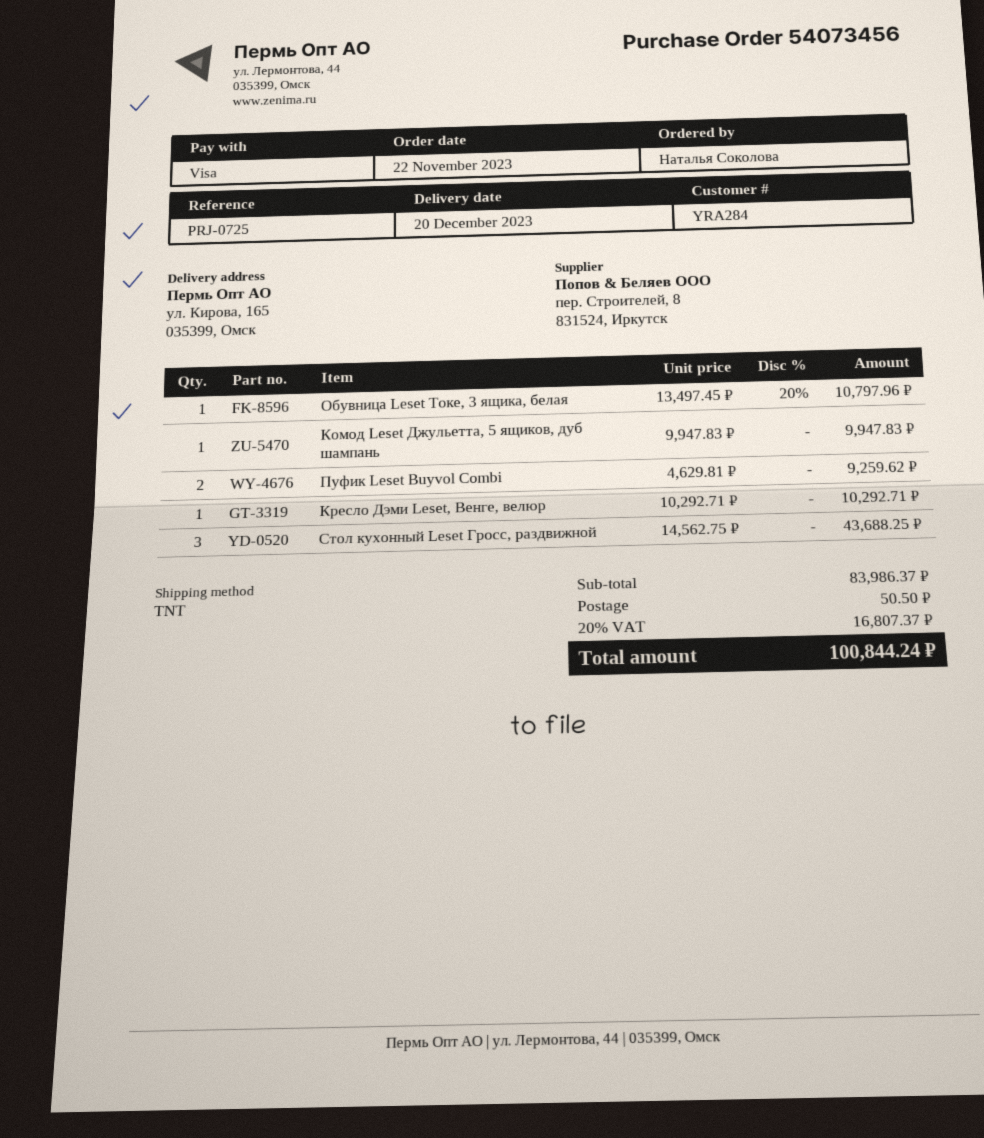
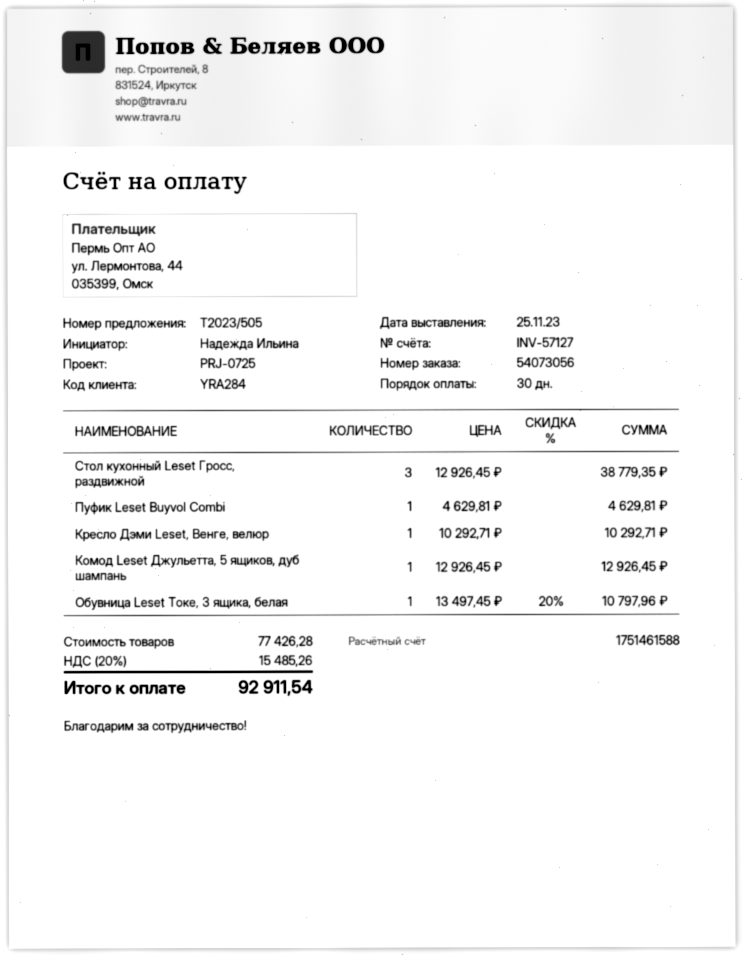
order number: 54073456 -> 54073056
ordered by: Наталья Соколова -> Надежда Ильина
Комод Leset Джульетта, 5 ящиков, дуб шампань: 1 x 9947.83 = 9947.83 -> 1 x 12926.45 = 12926.45
Пуфик Leset Buyvol Combi: 2 x 4629.81 = 9259.62 -> 1 x 4629.81 = 4629.81
Стол кухонный Leset Гросс, раздвижной: 3 x 14562.75 = 43688.25 -> 3 x 12926.45 = 38779.35
subtotal: 83986.37 -> 77426.28
shipping: 50.50 -> none
tax: 20% = 16807.37 -> 20% = 15485.26
total: 100844.24 -> 92911.54

